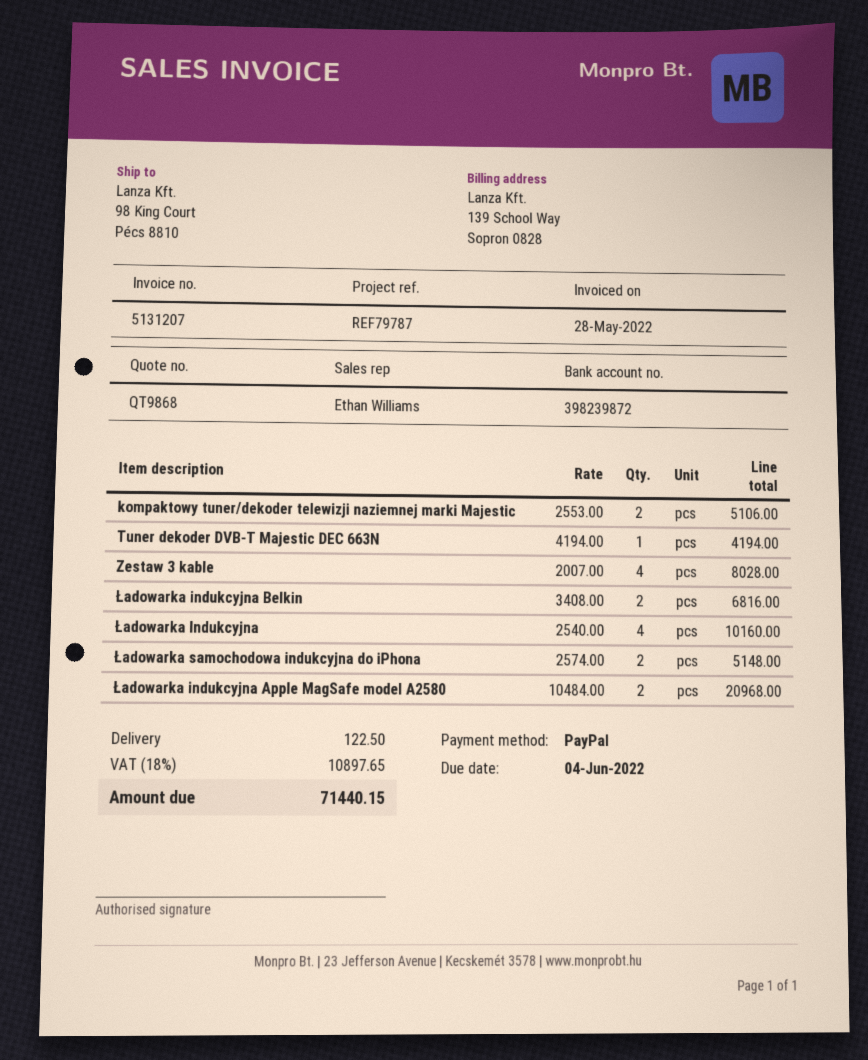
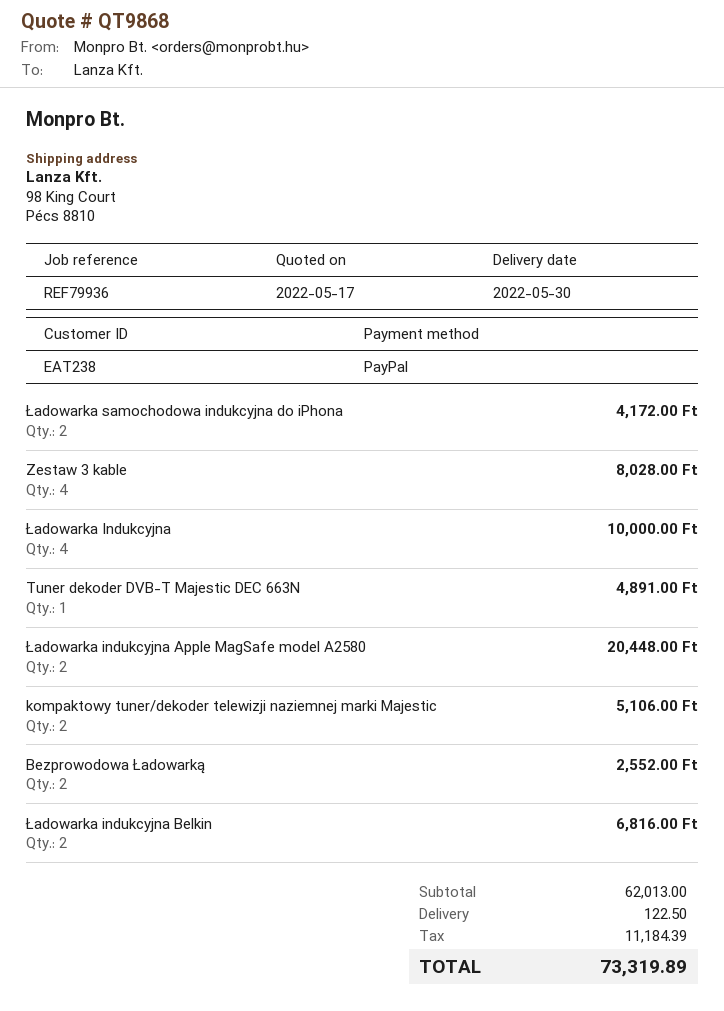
reference: REF79787 -> REF79936
Tuner dekoder DVB-T Majestic DEC 663N: 1 for 4194.00 -> 1 for 4891.00
Ładowarka Indukcyjna: 4 for 10160.00 -> 4 for 10000.00
Ładowarka samochodowa indukcyjna do iPhona: 2 for 5148.00 -> 2 for 4172.00
Ładowarka indukcyjna Apple MagSafe model A2580: 2 for 20968.00 -> 2 for 20448.00
Bezprowodowa Ładowarką: none -> 2 for 2552.00
tax: 10897.65 -> 11184.39
total: 71440.15 -> 73319.89

